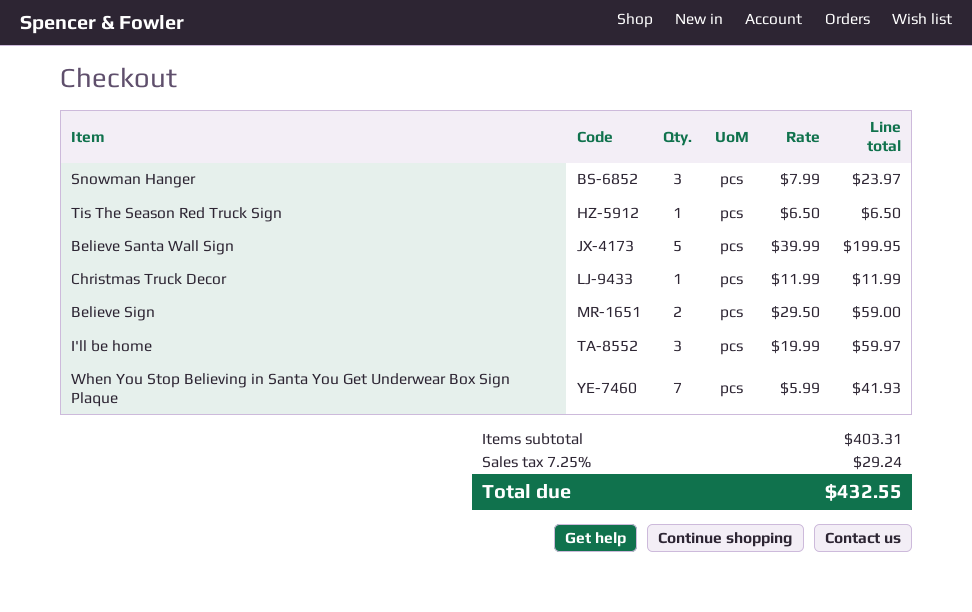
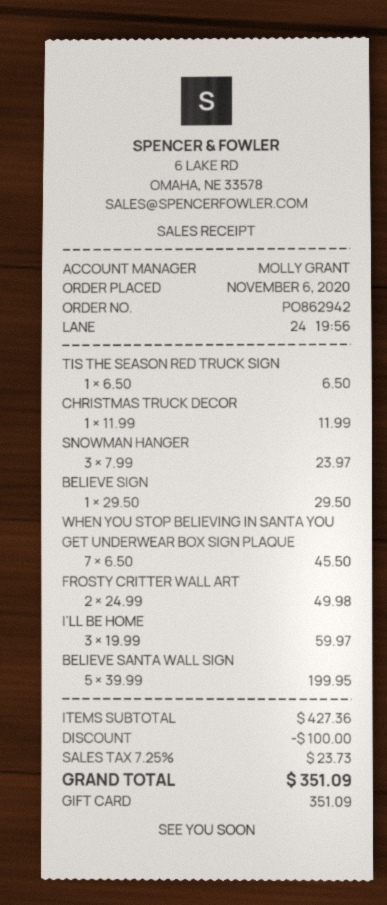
Believe Sign: 2 x 29.50 = 59.00 -> 1 x 29.50 = 29.50
When You Stop Believing in Santa You Get Underwear Box Sign Plaque: 7 x 5.99 = 41.93 -> 7 x 6.50 = 45.50
FROSTY CRITTER WALL ART: none -> 2 x 24.99 = 49.98
subtotal: 403.31 -> 427.36
discount: none -> 100.00
tax: 7.25% = 29.24 -> 7.25% = 23.73
total: 432.55 -> 351.09

